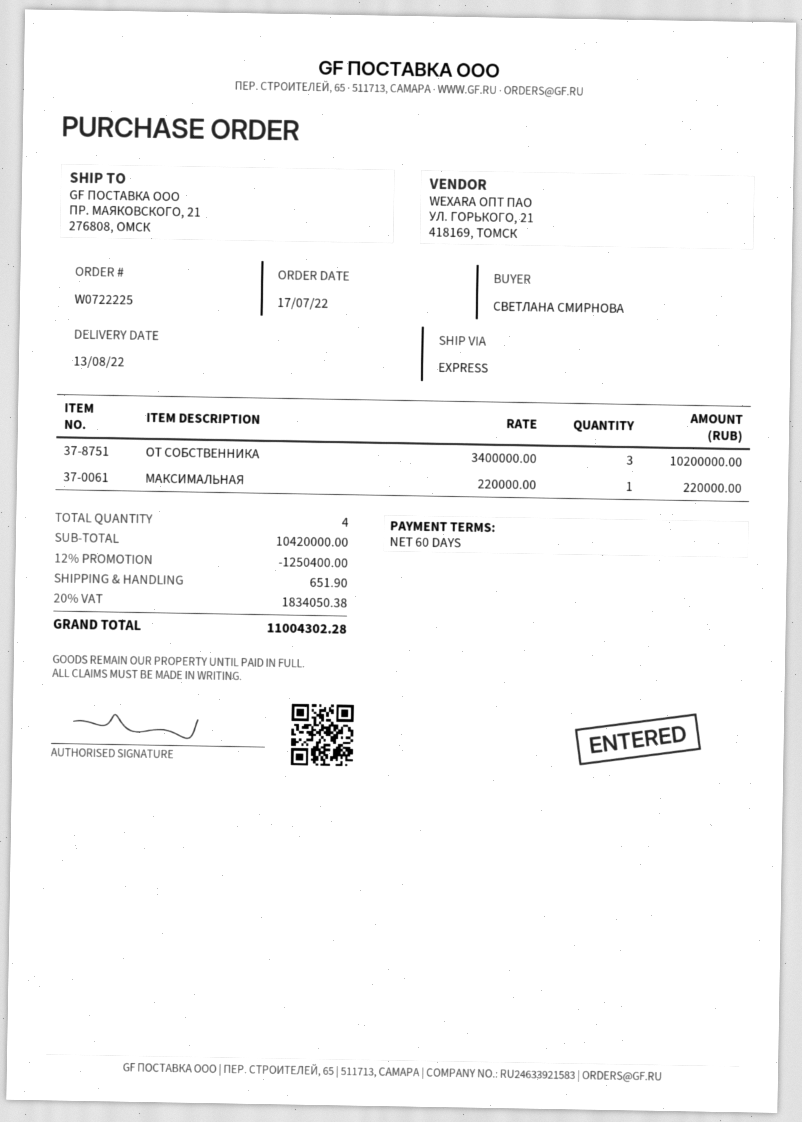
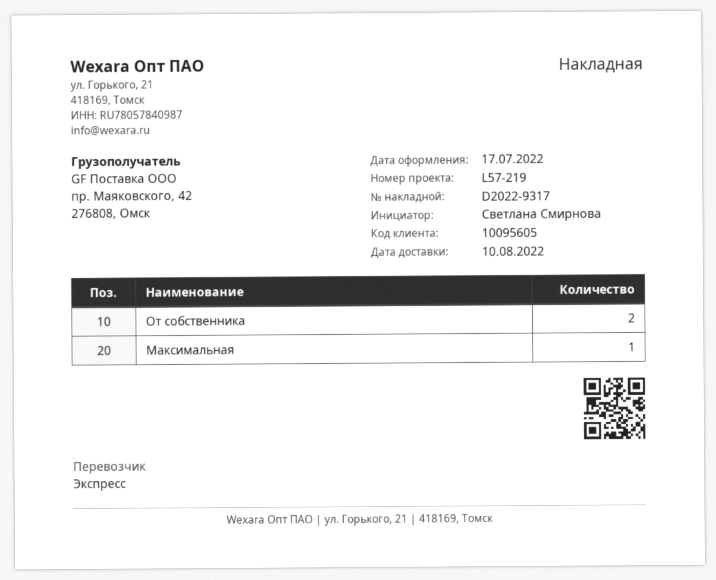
delivery date: 2022-08-13 -> 2022-08-10
ship to: ПР. МАЯКОВСКОГО, 21, 276808, ОМСК -> пр. Маяковского, 42, 276808, Омск
ОТ СОБСТВЕННИКА: 3 -> 2

